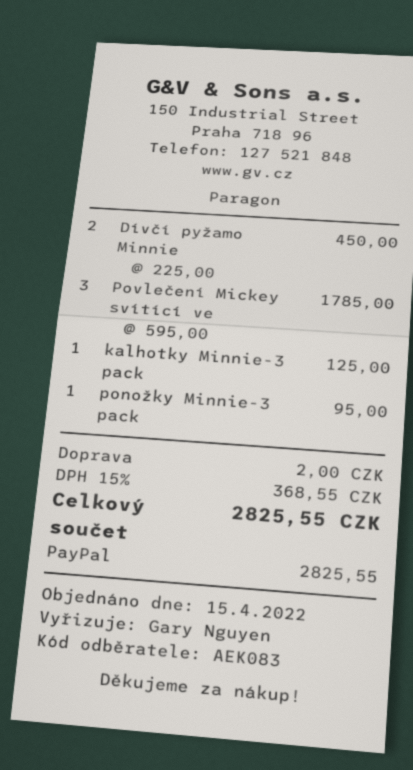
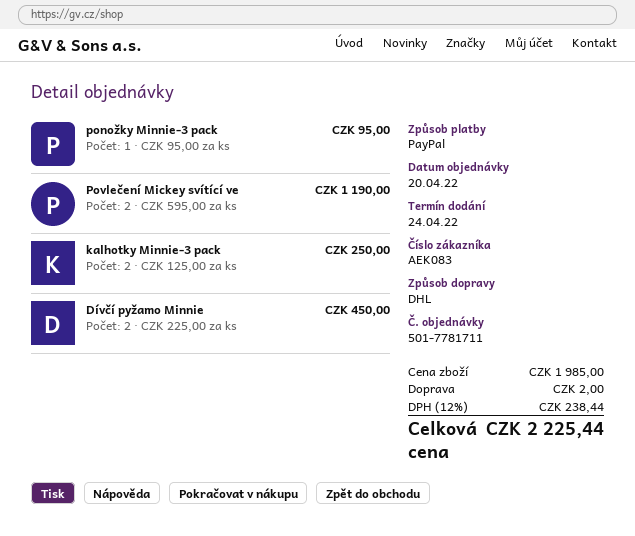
order date: 2022-04-15 -> 2022-04-20
Povlečení Mickey svítící ve: 3 x 595.00 = 1785.00 -> 2 x 595.00 = 1190.00
kalhotky Minnie-3 pack: 1 x 125.00 = 125.00 -> 2 x 125.00 = 250.00
tax: 15% = 368.55 -> 12% = 238.44
total: 2825.55 -> 2225.44

